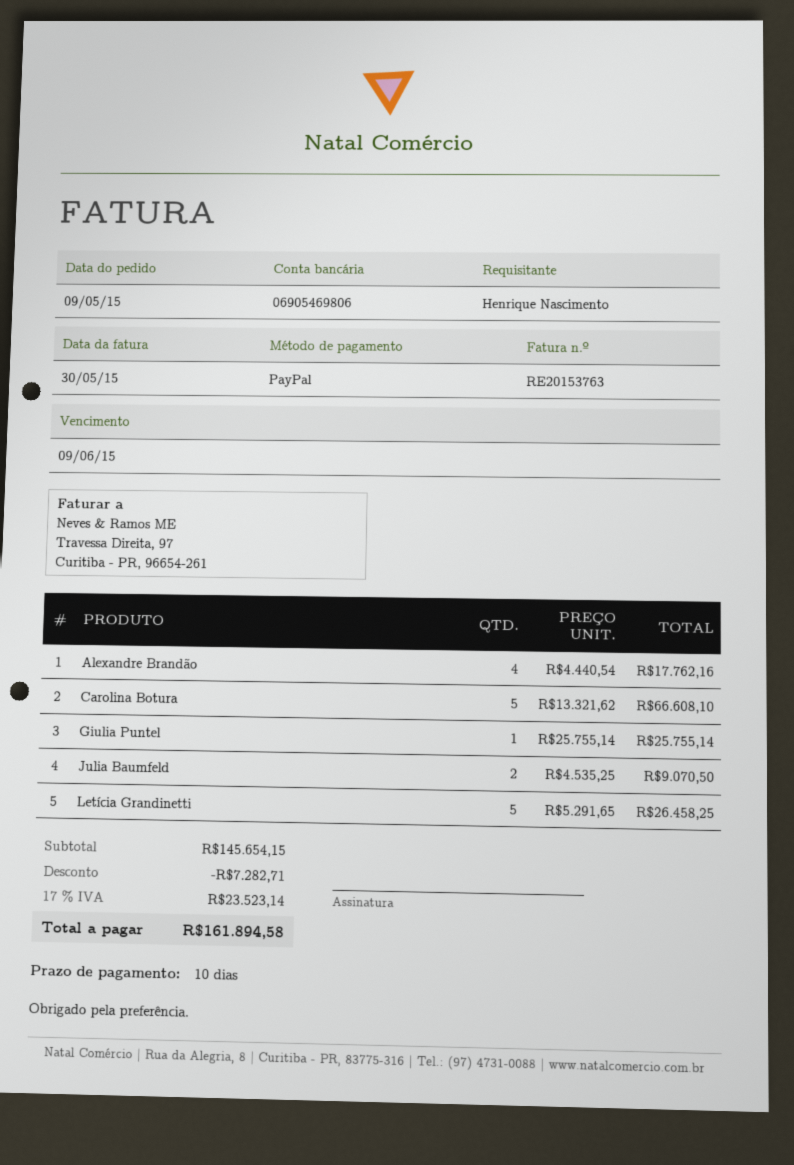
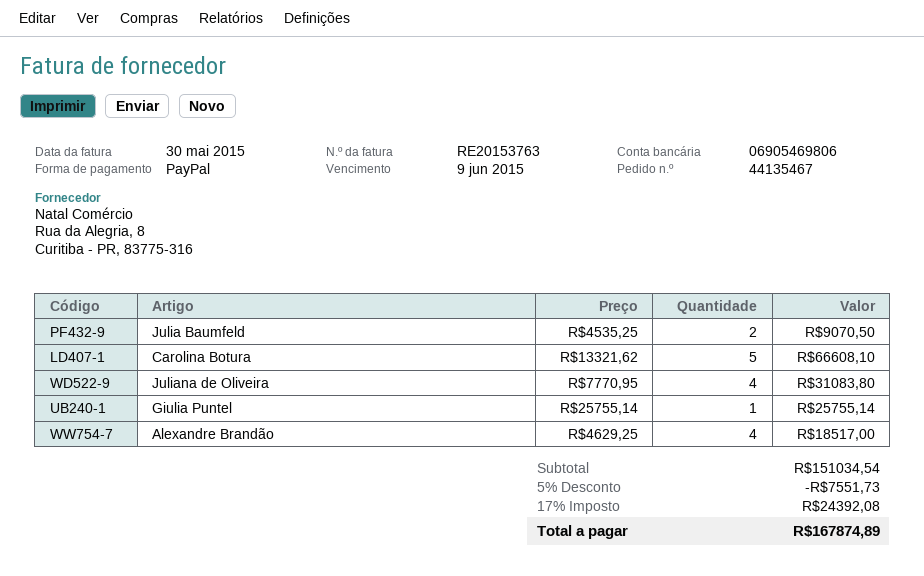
Alexandre Brandão: 4 x 4440.54 = 17762.16 -> 4 x 4629.25 = 18517.00
Letícia Grandinetti: 5 x 5291.65 = 26458.25 -> none
Juliana de Oliveira: none -> 4 x 7770.95 = 31083.80
subtotal: 145654.15 -> 151034.54
discount: 7282.71 -> 7551.73
tax: 17% = 23523.14 -> 17% = 24392.08
total: 161894.58 -> 167874.89

